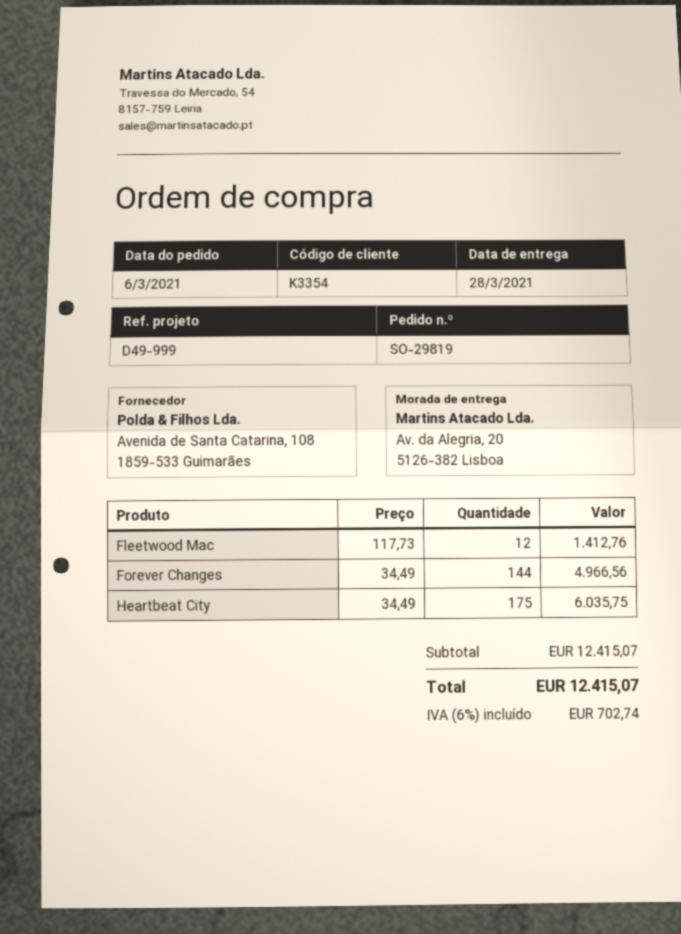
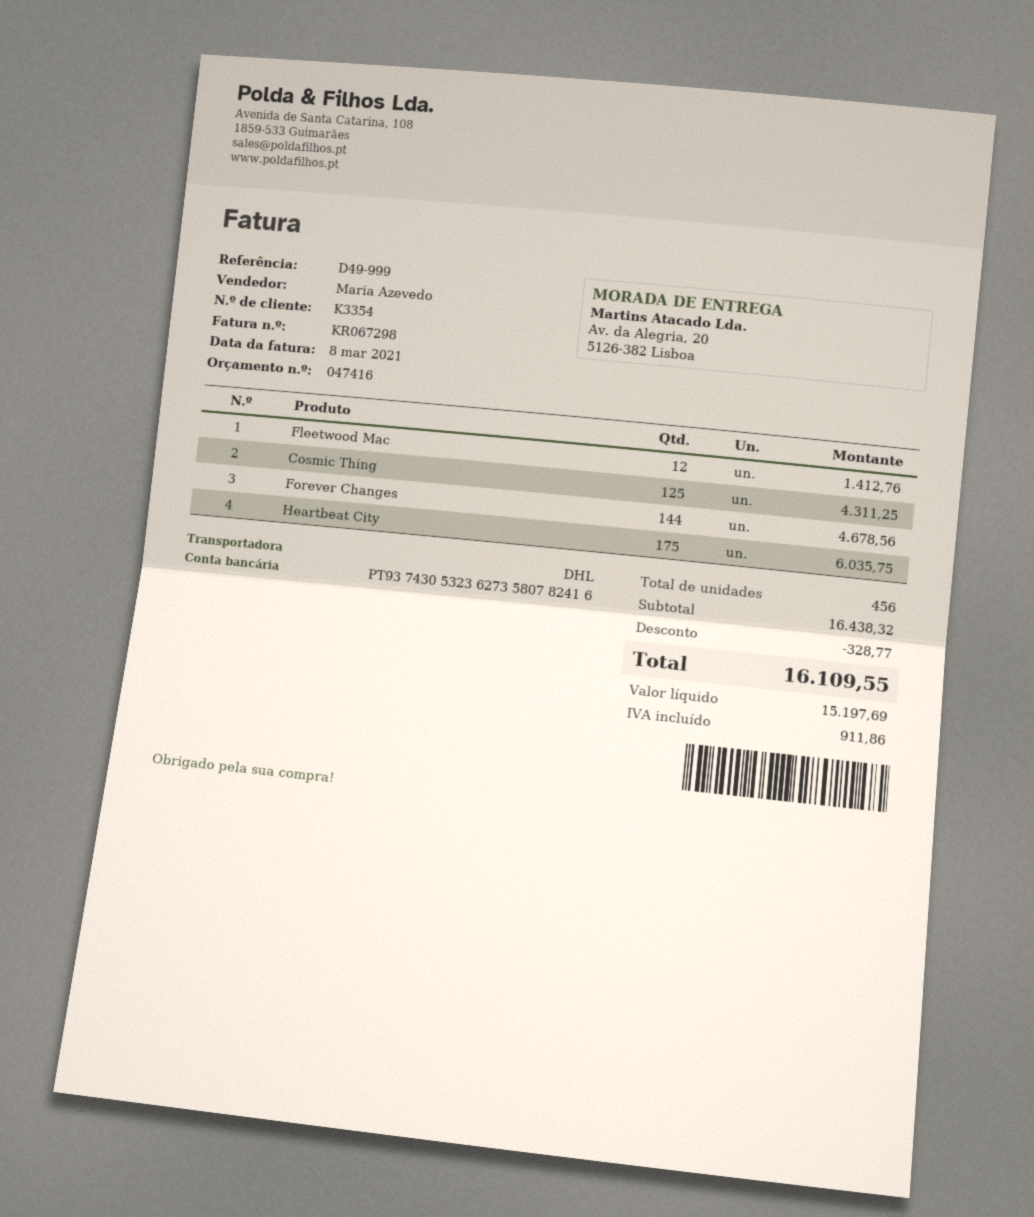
Forever Changes: 144 for 4966.56 -> 144 for 4678.56
Cosmic Thing: none -> 125 for 4311.25
subtotal: 12415.07 -> 16438.32
discount: none -> 328.77
tax: 702.74 -> 911.86
total: 12415.07 -> 16109.55

